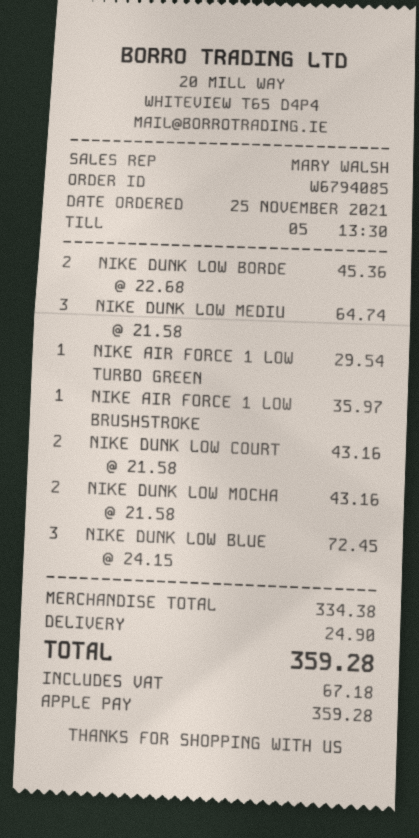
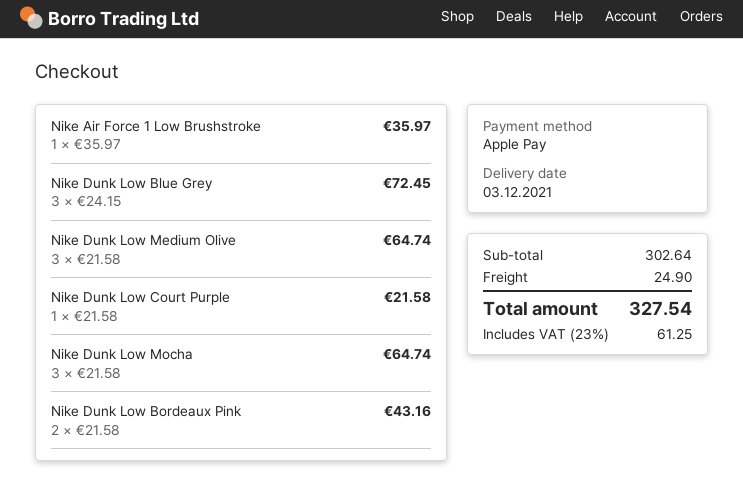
NIKE DUNK LOW BORDE: 2 x 22.68 = 45.36 -> 2 x 21.58 = 43.16
NIKE AIR FORCE 1 LOW TURBO GREEN: 1 x 29.54 = 29.54 -> none
NIKE DUNK LOW COURT: 2 x 21.58 = 43.16 -> 1 x 21.58 = 21.58
NIKE DUNK LOW MOCHA: 2 x 21.58 = 43.16 -> 3 x 21.58 = 64.74
subtotal: 334.38 -> 302.64
tax: 67.18 -> 61.25
total: 359.28 -> 327.54

